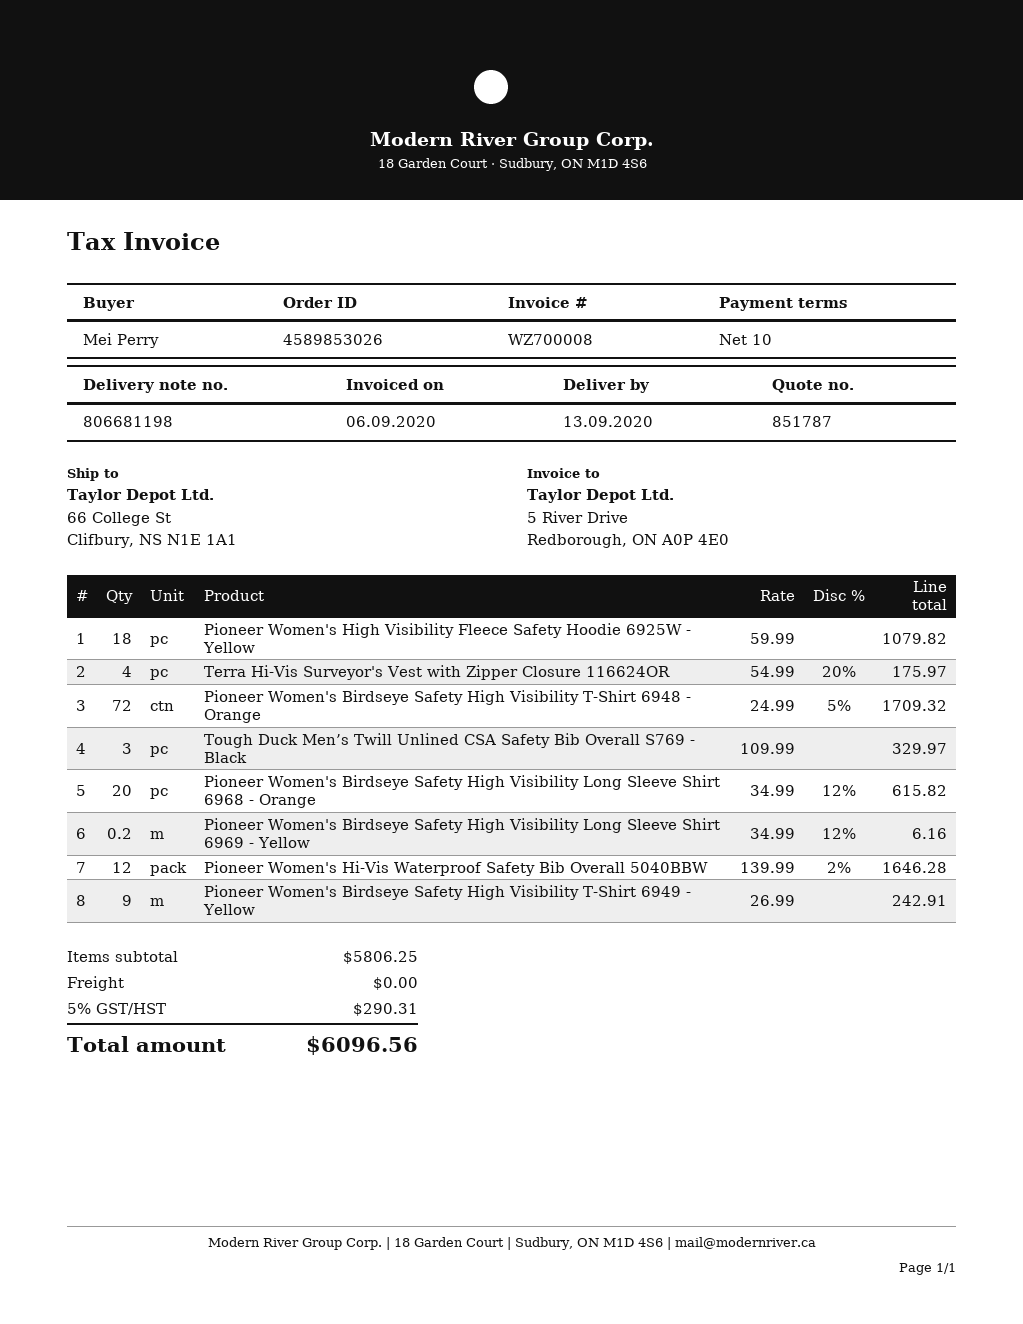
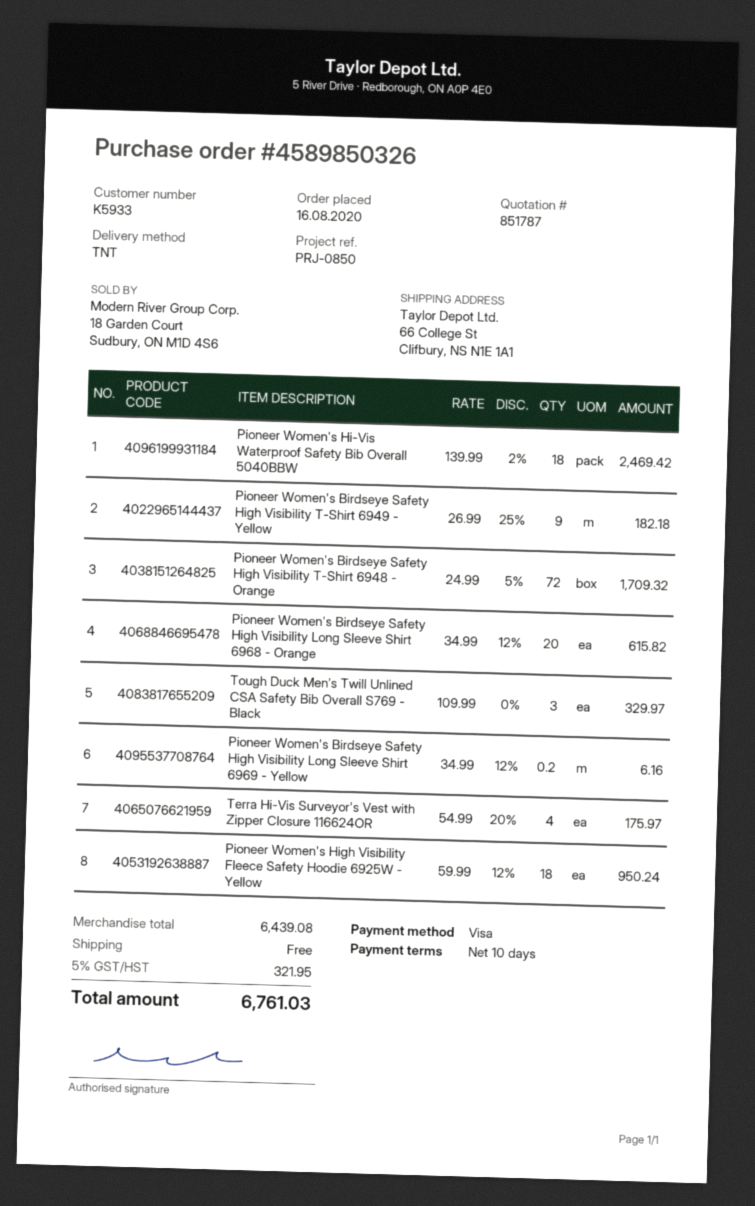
order number: 4589853026 -> 4589850326
Pioneer Women's High Visibility Fleece Safety Hoodie 6925W - Yellow: 18 x 59.99 = 1079.82 -> 18 x 59.99 - 12% = 950.24
Pioneer Women's Hi-Vis Waterproof Safety Bib Overall 5040BBW: 12 x 139.99 - 2% = 1646.28 -> 18 x 139.99 - 2% = 2469.42
Pioneer Women's Birdseye Safety High Visibility T-Shirt 6949 - Yellow: 9 x 26.99 = 242.91 -> 9 x 26.99 - 25% = 182.18
subtotal: 5806.25 -> 6439.08
tax: 5% = 290.31 -> 5% = 321.95
total: 6096.56 -> 6761.03

